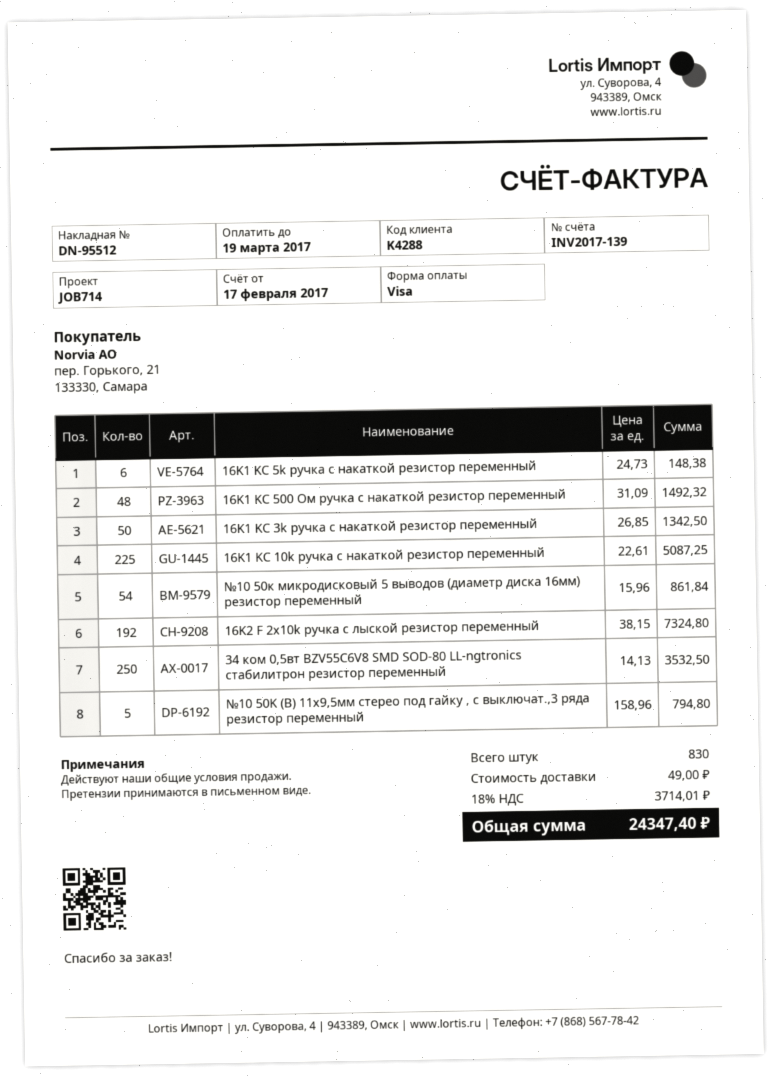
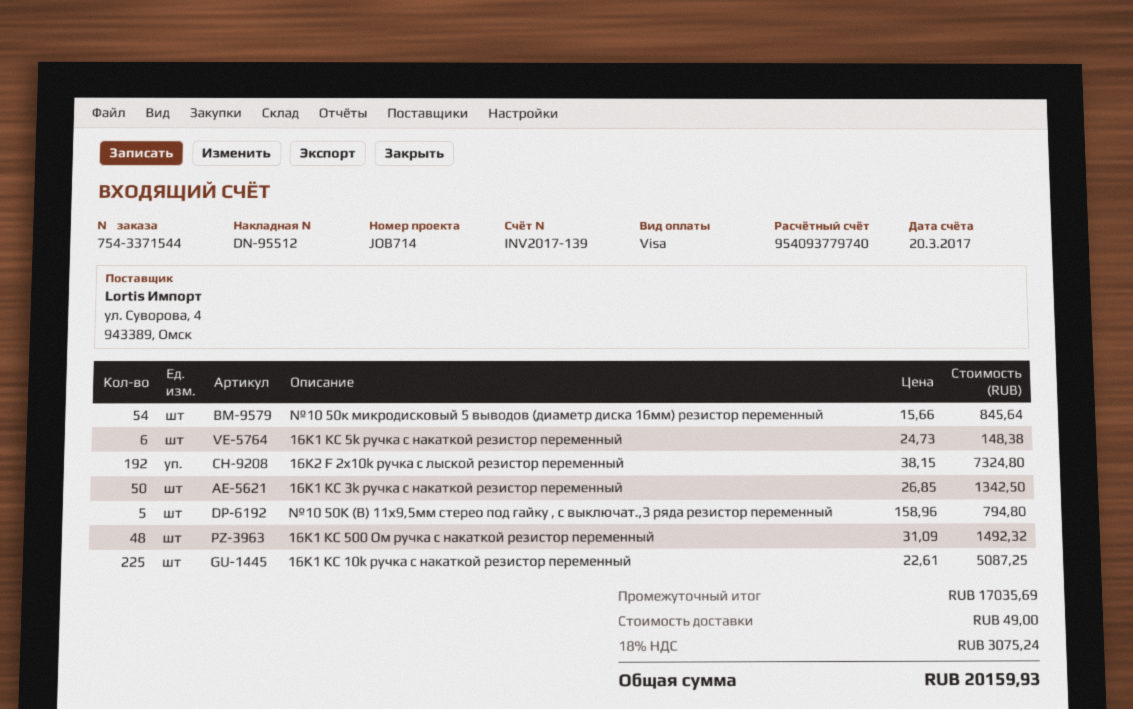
invoice date: 2017-02-17 -> 2017-03-20
№10 50к микродисковый 5 выводов (диаметр диска 16мм) резистор переменный: 54 x 15.96 = 861.84 -> 54 x 15.66 = 845.64
34 ком 0,5вт BZV55C6V8 SMD SOD-80 LL-ngtronics стабилитрон резистор переменный: 250 x 14.13 = 3532.50 -> none
tax: 18% = 3714.01 -> 18% = 3075.24
total: 24347.40 -> 20159.93

